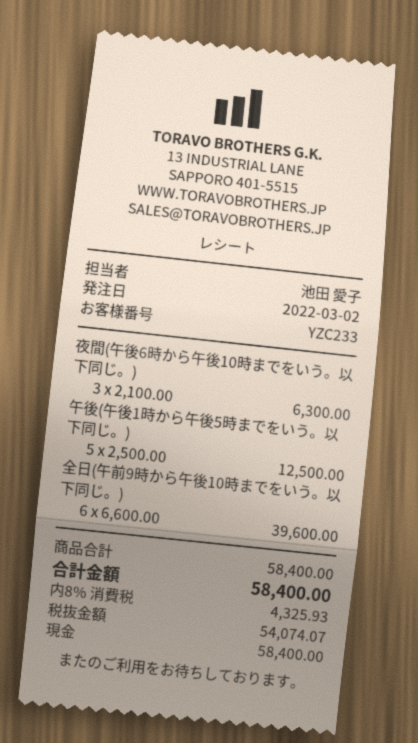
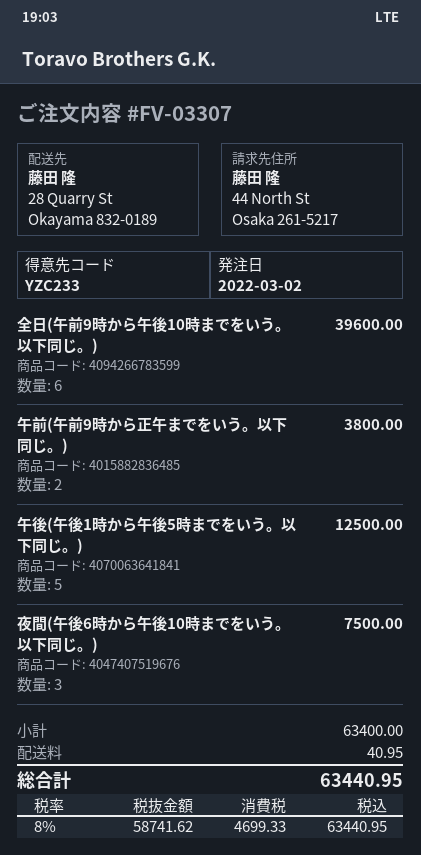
夜間(午後6時から午後10時までをいう。以下同じ。): 3 for 6300.00 -> 3 for 7500.00
午前(午前9時から正午までをいう。以下同じ。): none -> 2 for 3800.00
subtotal: 58400.00 -> 63400.00
shipping: none -> 40.95
net: 54074.07 -> 58741.62
tax: 8% = 4325.93 -> 8% = 4699.33
total: 58400.00 -> 63440.95

